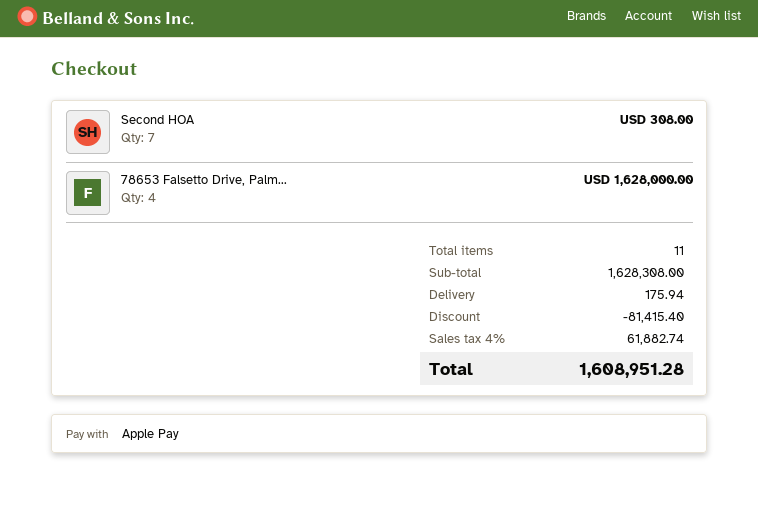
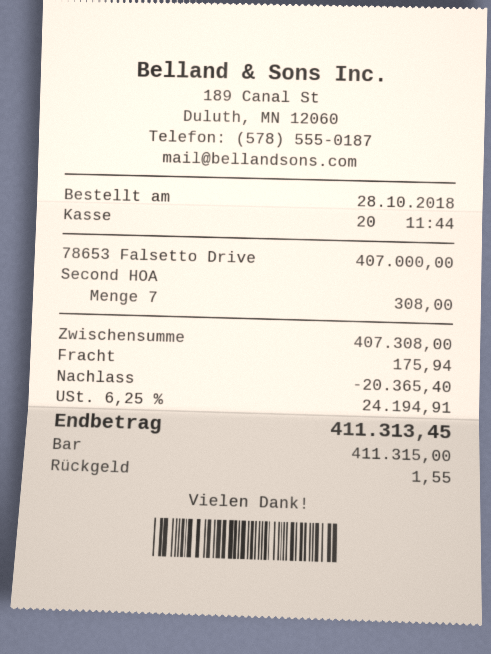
payment method: Apple Pay -> cash
78653 Falsetto Drive, Palm...: 4 for 1628000.00 -> 1 for 407000.00
subtotal: 1628308.00 -> 407308.00
discount: 81415.40 -> 20365.40
tax: 4% = 61882.74 -> 6.25% = 24194.91
total: 1608951.28 -> 411313.45

